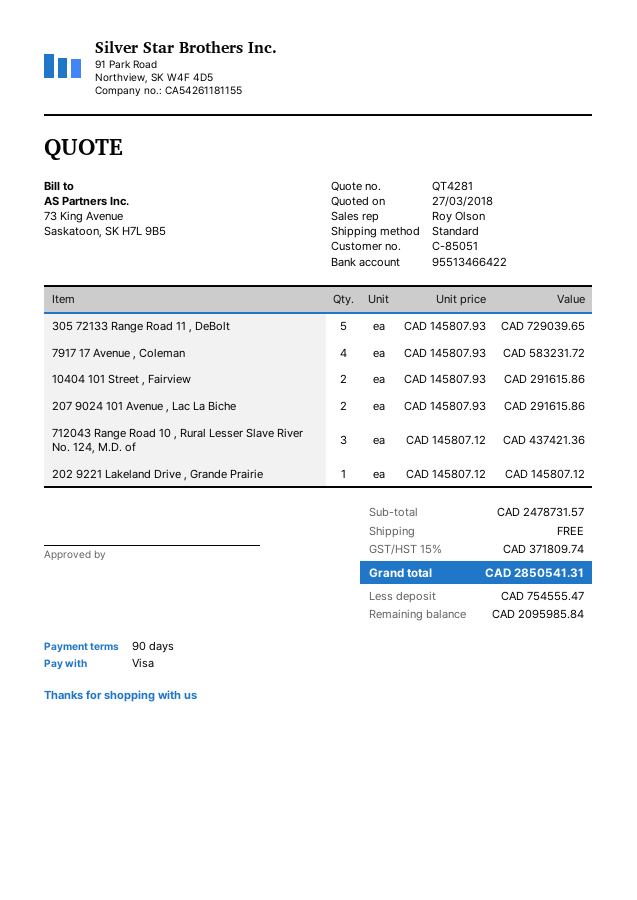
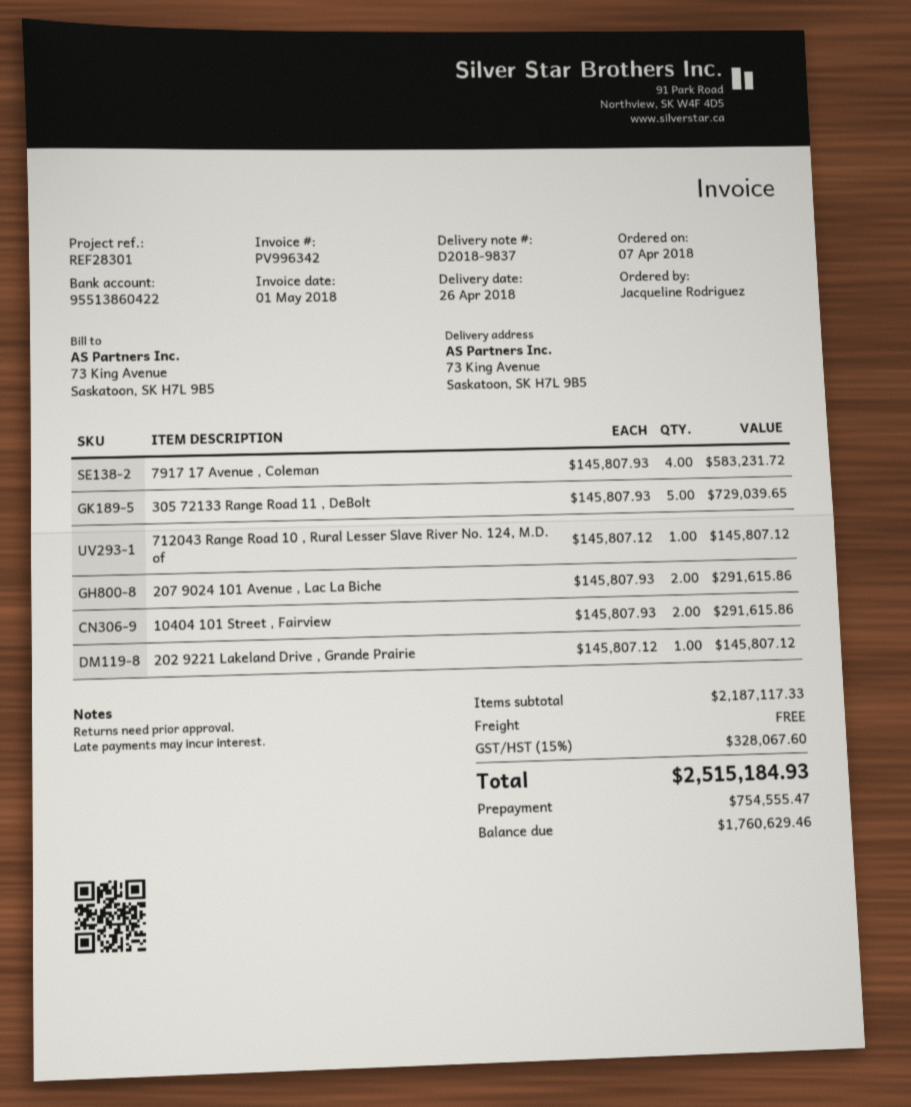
bank account: 95513466422 -> 95513860422
712043 Range Road 10 , Rural Lesser Slave River No. 124, M.D. of: 3 x 145807.12 = 437421.36 -> 1 x 145807.12 = 145807.12
subtotal: 2478731.57 -> 2187117.33
tax: 15% = 371809.74 -> 15% = 328067.60
total: 2850541.31 -> 2515184.93
balance: 2095985.84 -> 1760629.46

